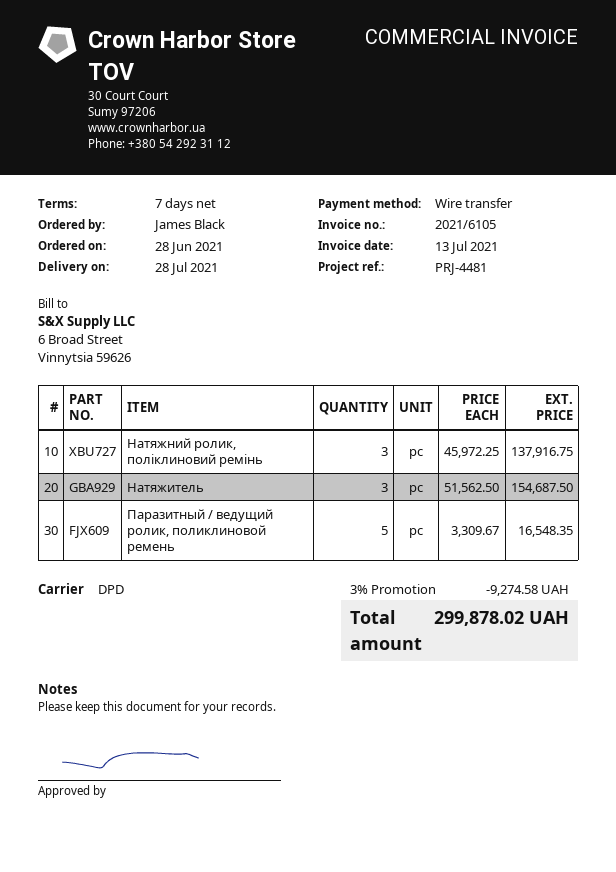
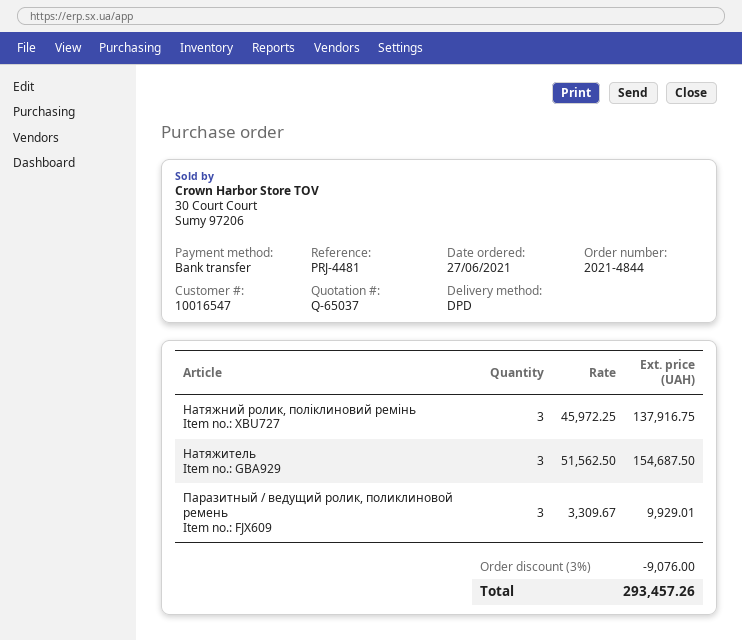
order date: 2021-06-28 -> 2021-06-27
Паразитный / ведущий ролик, поликлиновой ремень: 5 x 3309.67 = 16548.35 -> 3 x 3309.67 = 9929.01
discount: 3% = 9274.58 -> 3% = 9076.00
total: 299878.02 -> 293457.26

